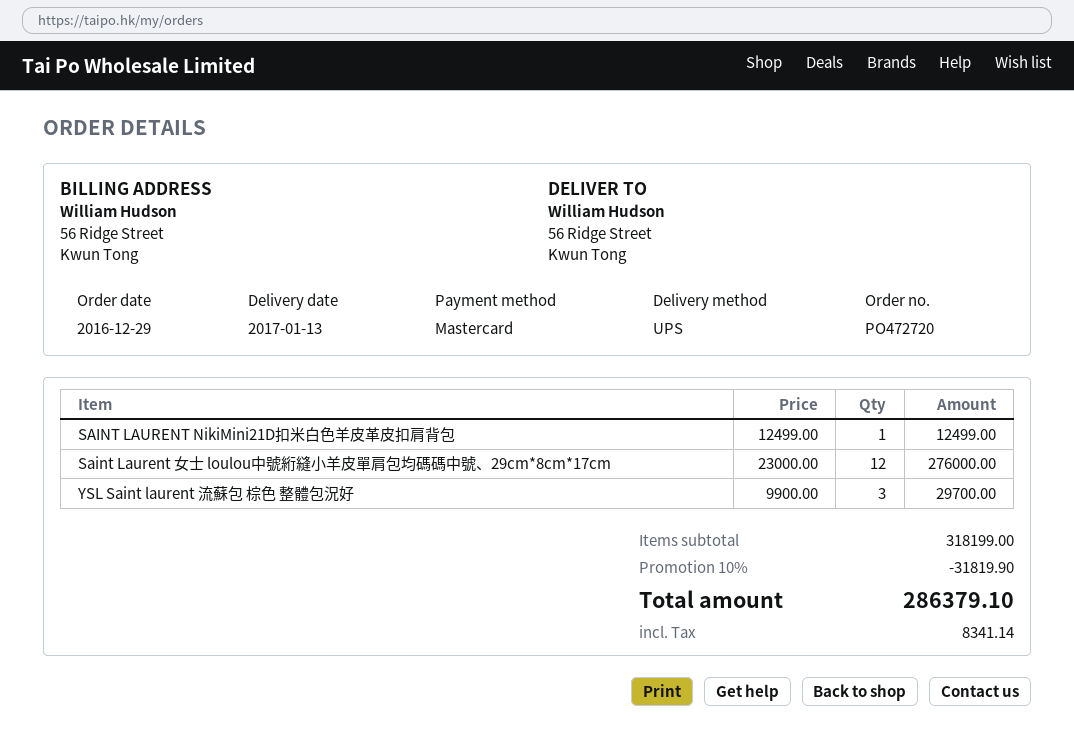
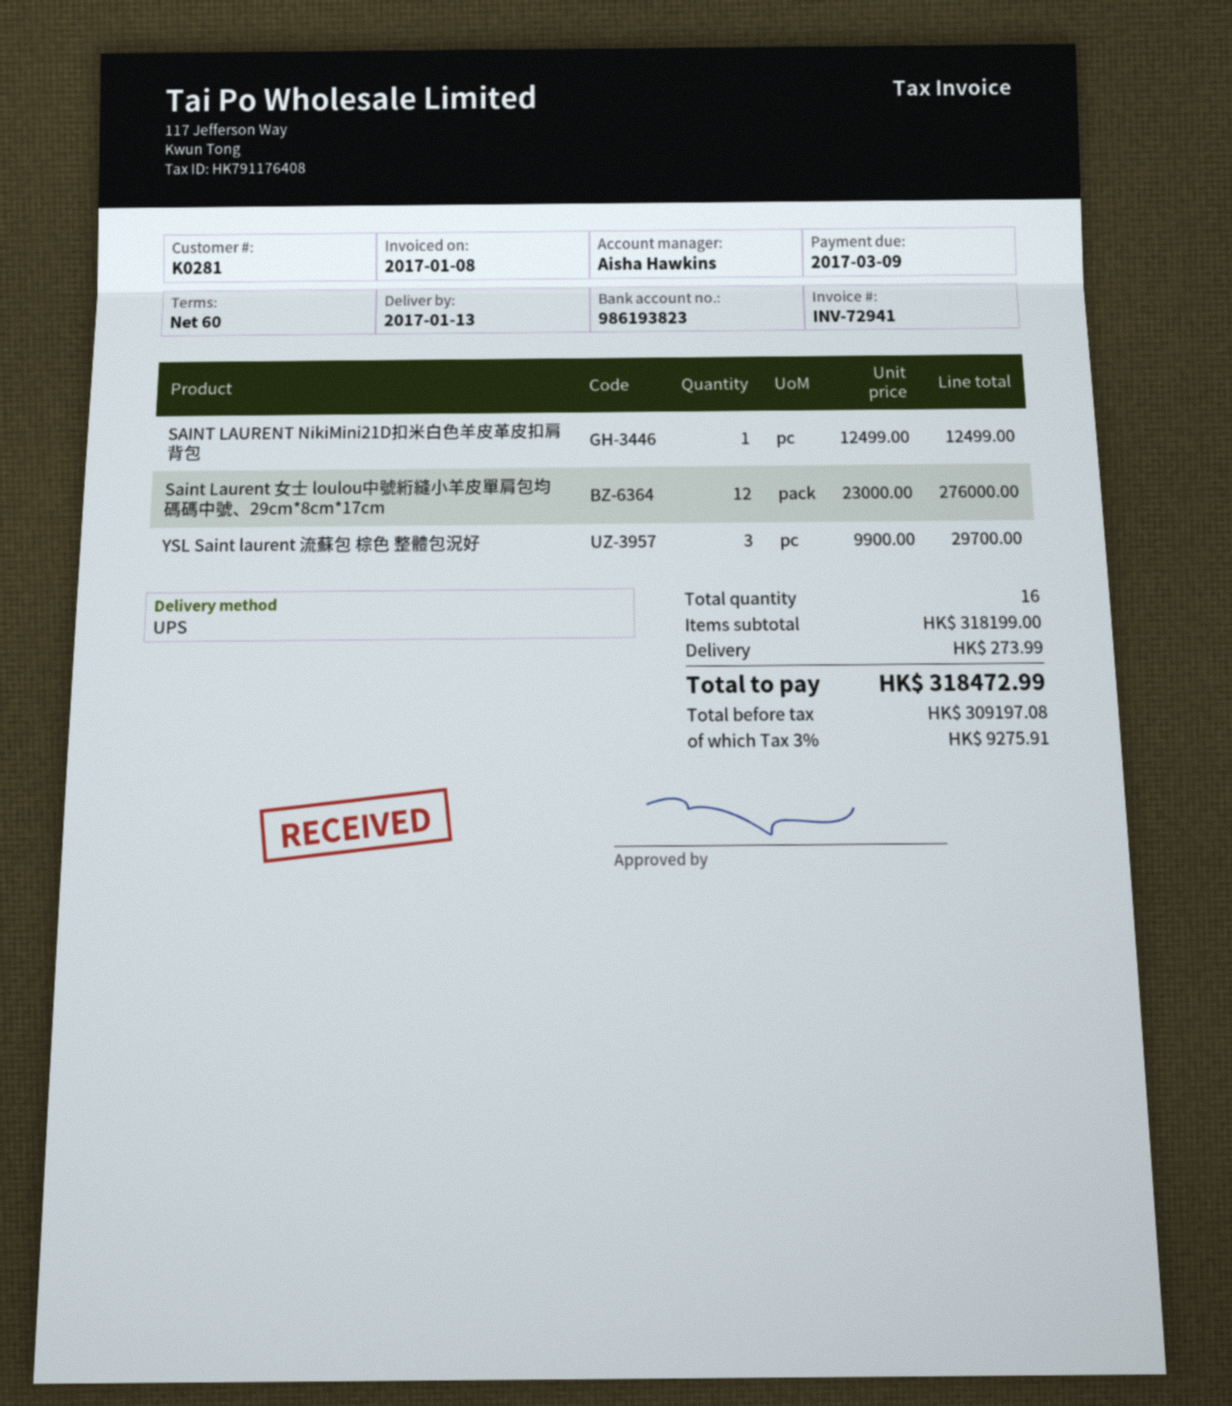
discount: 10% = 31819.90 -> none
shipping: none -> 273.99
tax: 8341.14 -> 9275.91
total: 286379.10 -> 318472.99

